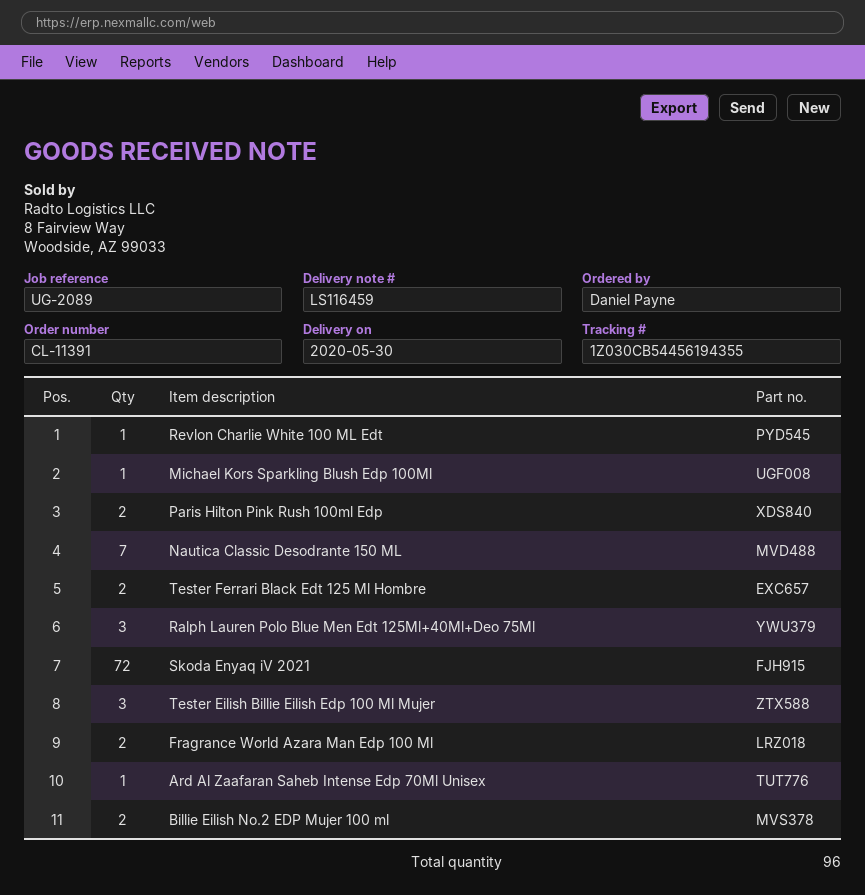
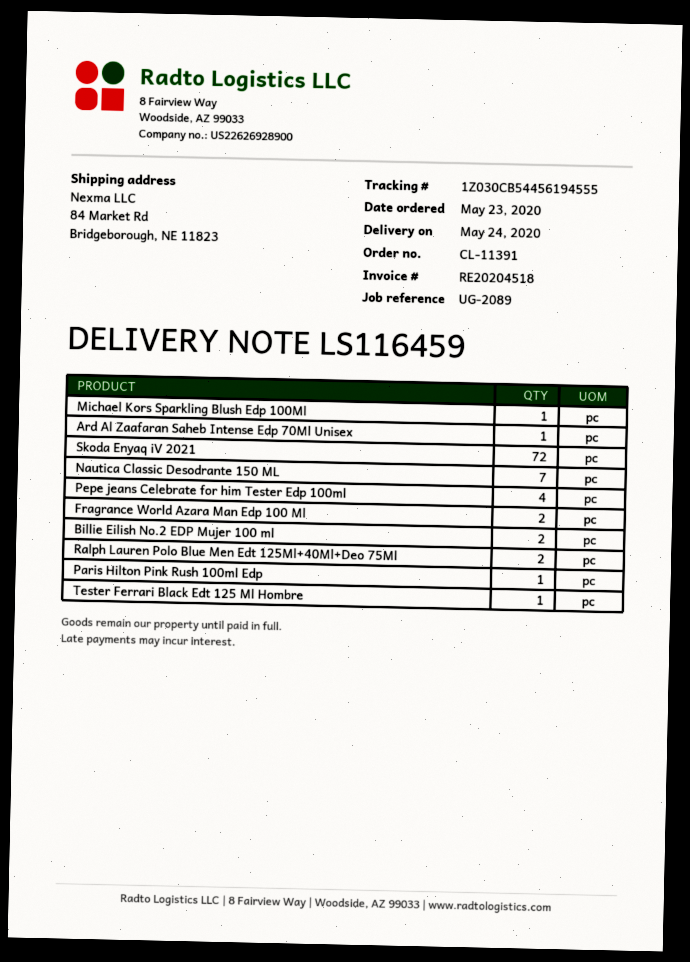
delivery date: 2020-05-30 -> 2020-05-24
tracking number: 1Z030CB54456194355 -> 1Z030CB54456194555
Revlon Charlie White 100 ML Edt: 1 -> none
Paris Hilton Pink Rush 100ml Edp: 2 -> 1
Tester Ferrari Black Edt 125 Ml Hombre: 2 -> 1
Ralph Lauren Polo Blue Men Edt 125Ml+40Ml+Deo 75Ml: 3 -> 2
Tester Eilish Billie Eilish Edp 100 Ml Mujer: 3 -> none
Pepe jeans Celebrate for him Tester Edp 100ml: none -> 4

